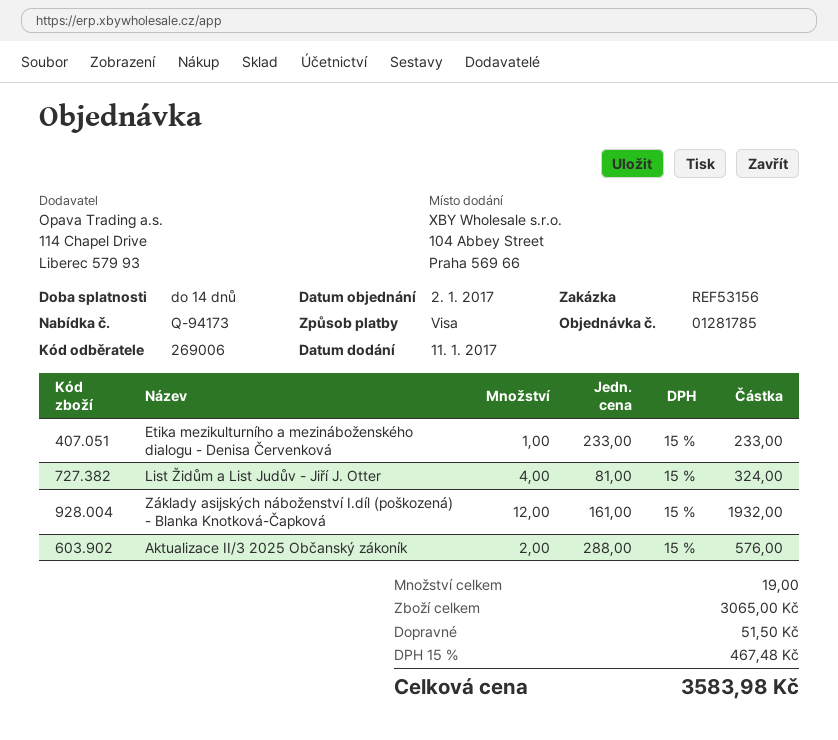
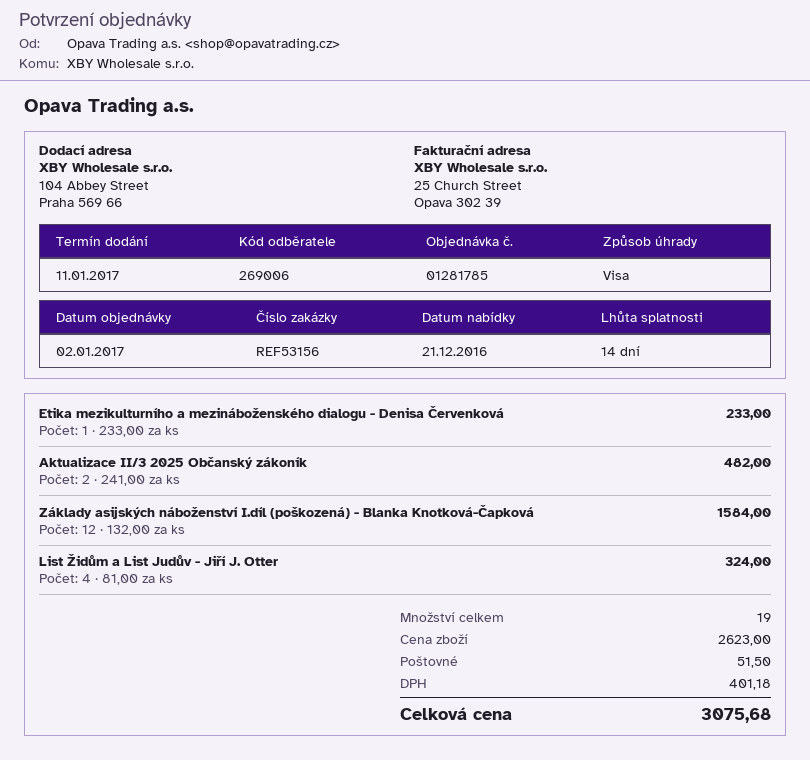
Základy asijských náboženství I.díl (poškozená) - Blanka Knotková-Čapková: 12 x 161.00 = 1932.00 -> 12 x 132.00 = 1584.00
Aktualizace II/3 2025 Občanský zákoník: 2 x 288.00 = 576.00 -> 2 x 241.00 = 482.00
subtotal: 3065.00 -> 2623.00
tax: 467.48 -> 401.18
total: 3583.98 -> 3075.68

